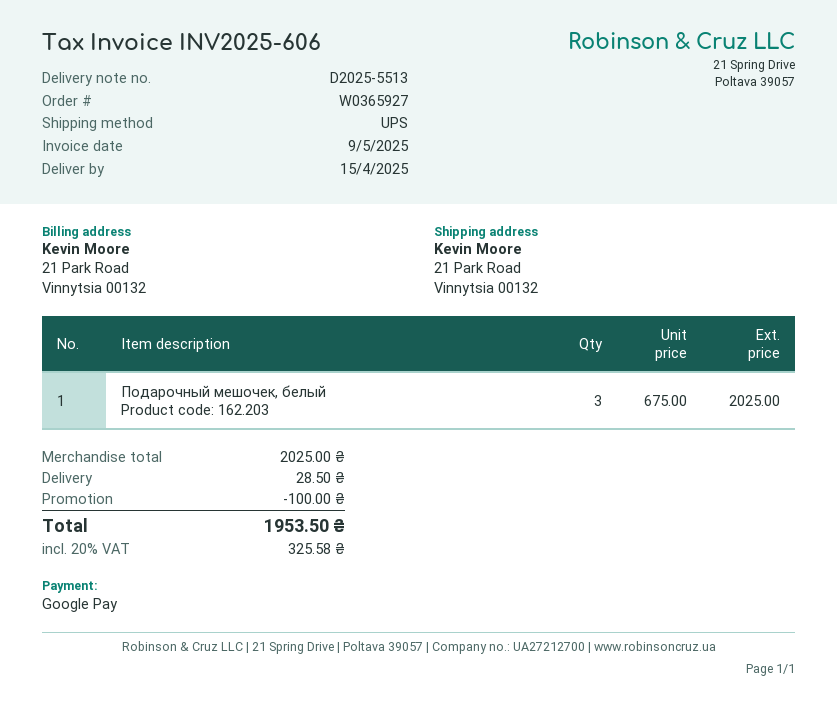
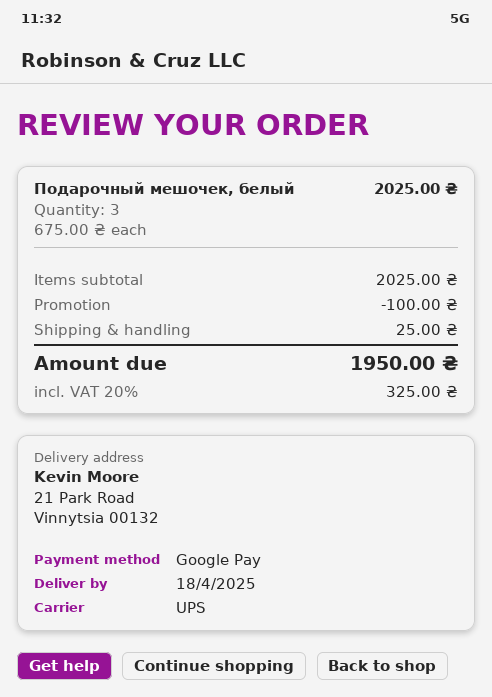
delivery date: 2025-04-15 -> 2025-04-18
shipping: 28.50 -> 25.00
tax: 20% = 325.58 -> 20% = 325.00
total: 1953.50 -> 1950.00

